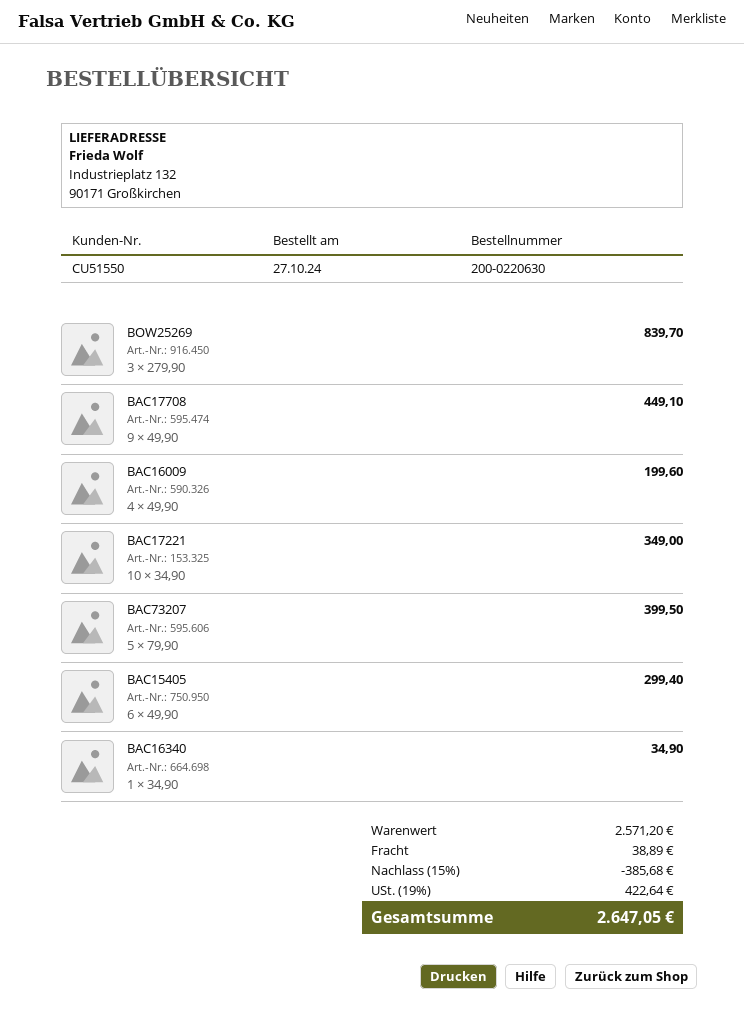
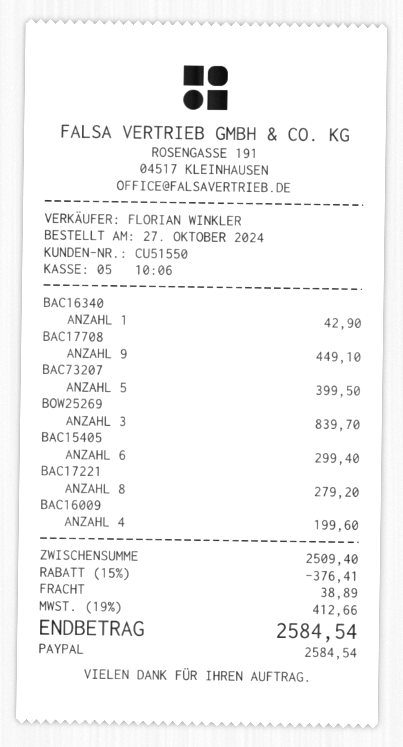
BAC17221: 10 for 349.00 -> 8 for 279.20
BAC16340: 1 for 34.90 -> 1 for 42.90
subtotal: 2571.20 -> 2509.40
discount: 15% = 385.68 -> 15% = 376.41
tax: 19% = 422.64 -> 19% = 412.66
total: 2647.05 -> 2584.54

